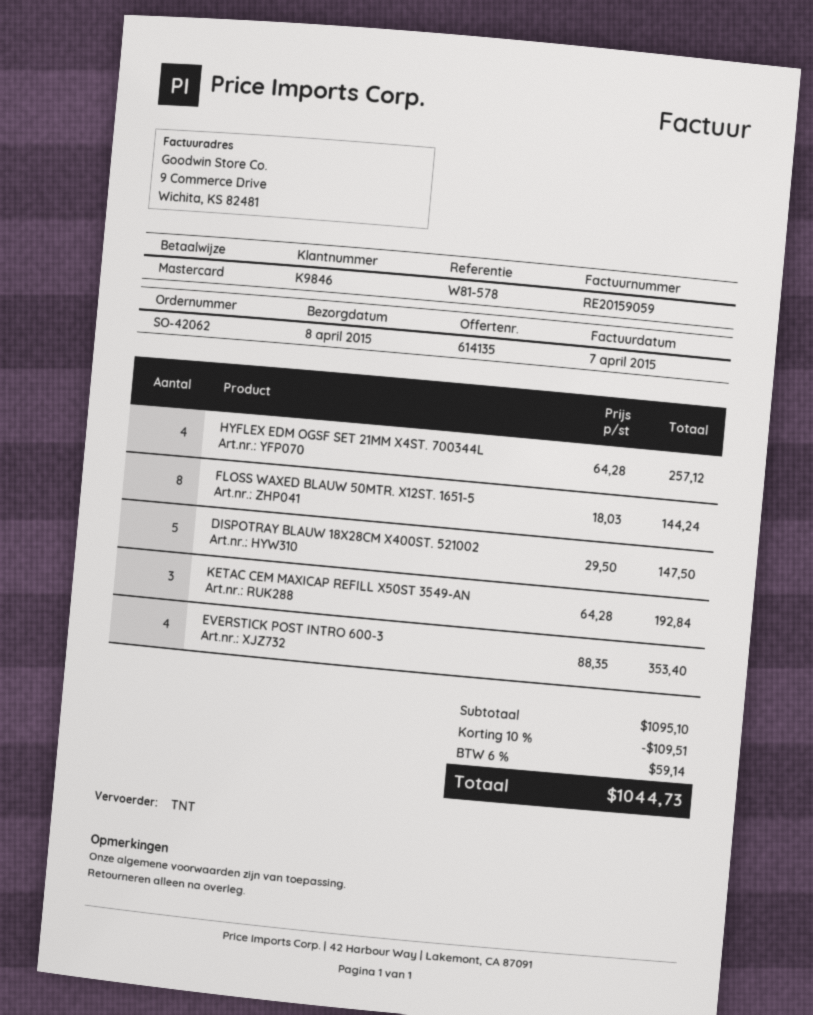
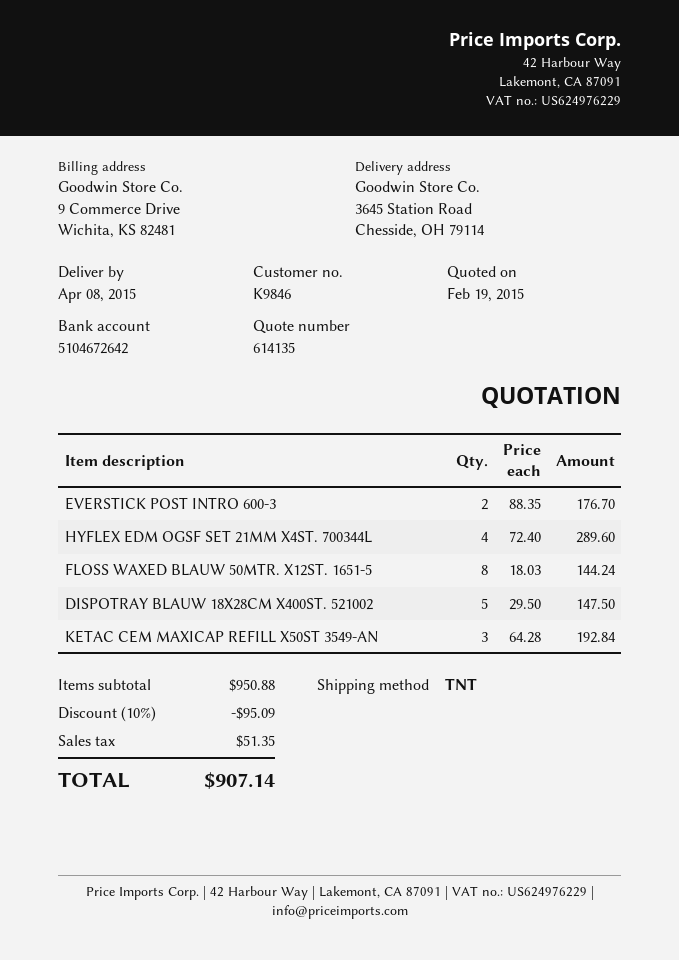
HYFLEX EDM OGSF SET 21MM X4ST. 700344L: 4 x 64.28 = 257.12 -> 4 x 72.40 = 289.60
EVERSTICK POST INTRO 600-3: 4 x 88.35 = 353.40 -> 2 x 88.35 = 176.70
subtotal: 1095.10 -> 950.88
discount: 10% = 109.51 -> 10% = 95.09
tax: 59.14 -> 51.35
total: 1044.73 -> 907.14

